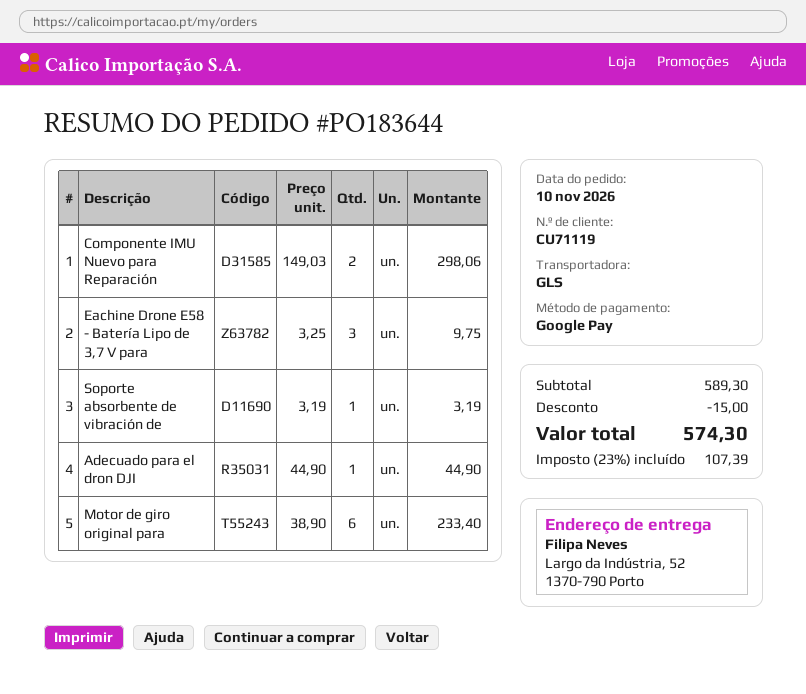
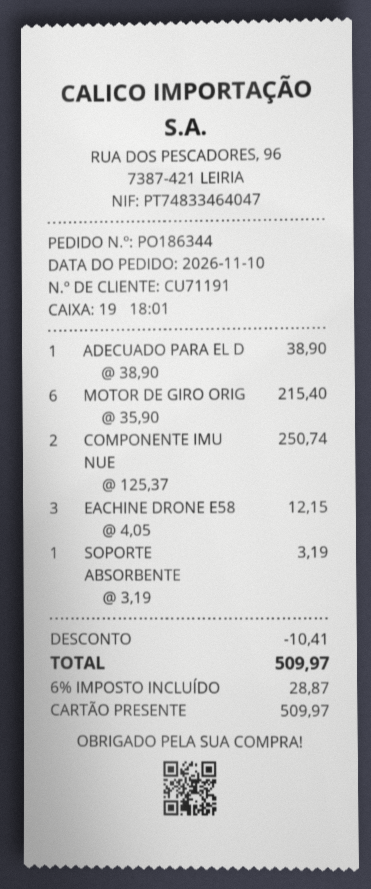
order number: PO183644 -> PO186344
customer number: CU71119 -> CU71191
payment method: Google Pay -> gift card
Componente IMU Nuevo para Reparación: 2 x 149.03 = 298.06 -> 2 x 125.37 = 250.74
Eachine Drone E58 - Batería Lipo de 3,7 V para: 3 x 3.25 = 9.75 -> 3 x 4.05 = 12.15
Adecuado para el dron DJI: 1 x 44.90 = 44.90 -> 1 x 38.90 = 38.90
Motor de giro original para: 6 x 38.90 = 233.40 -> 6 x 35.90 = 215.40
discount: 15.00 -> 10.41
tax: 23% = 107.39 -> 6% = 28.87
total: 574.30 -> 509.97

